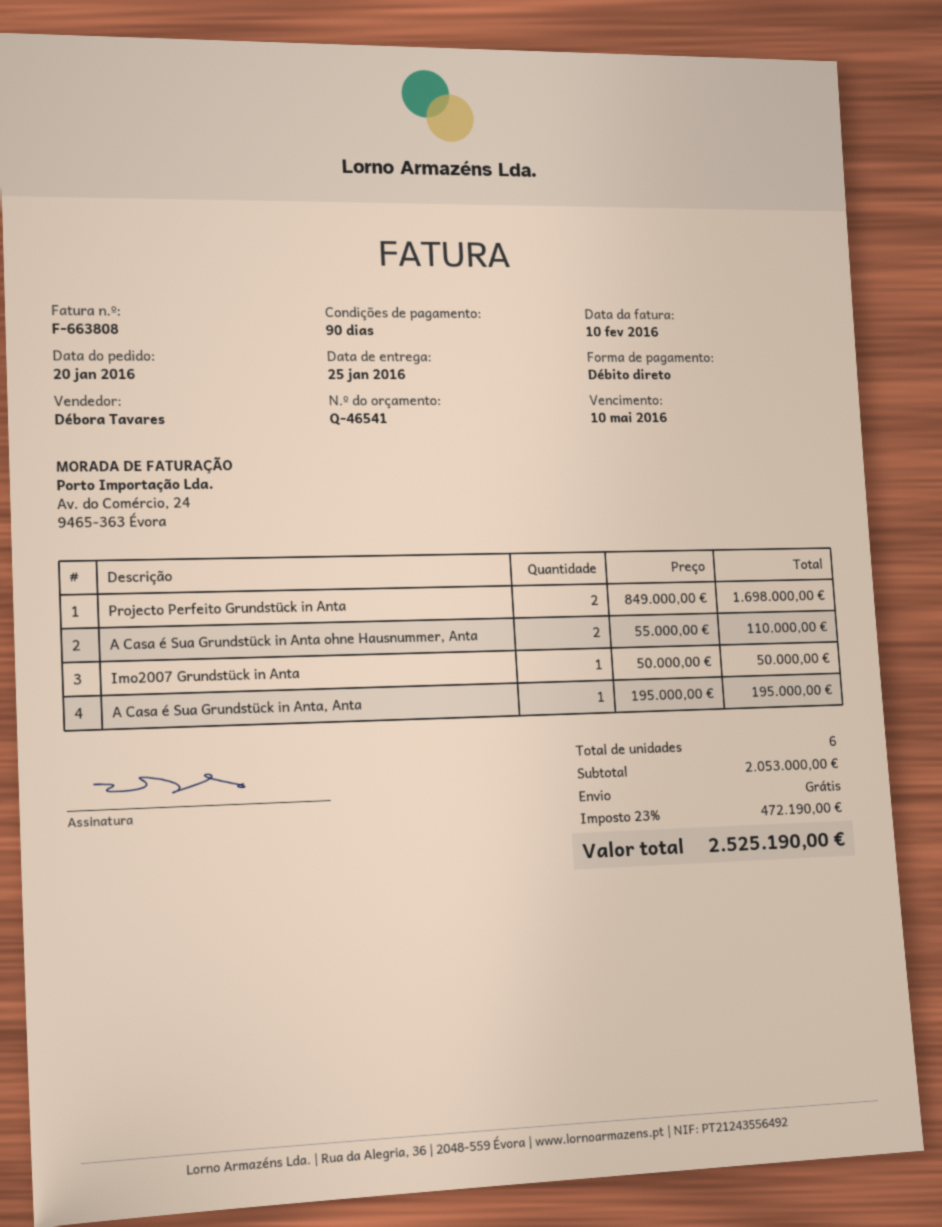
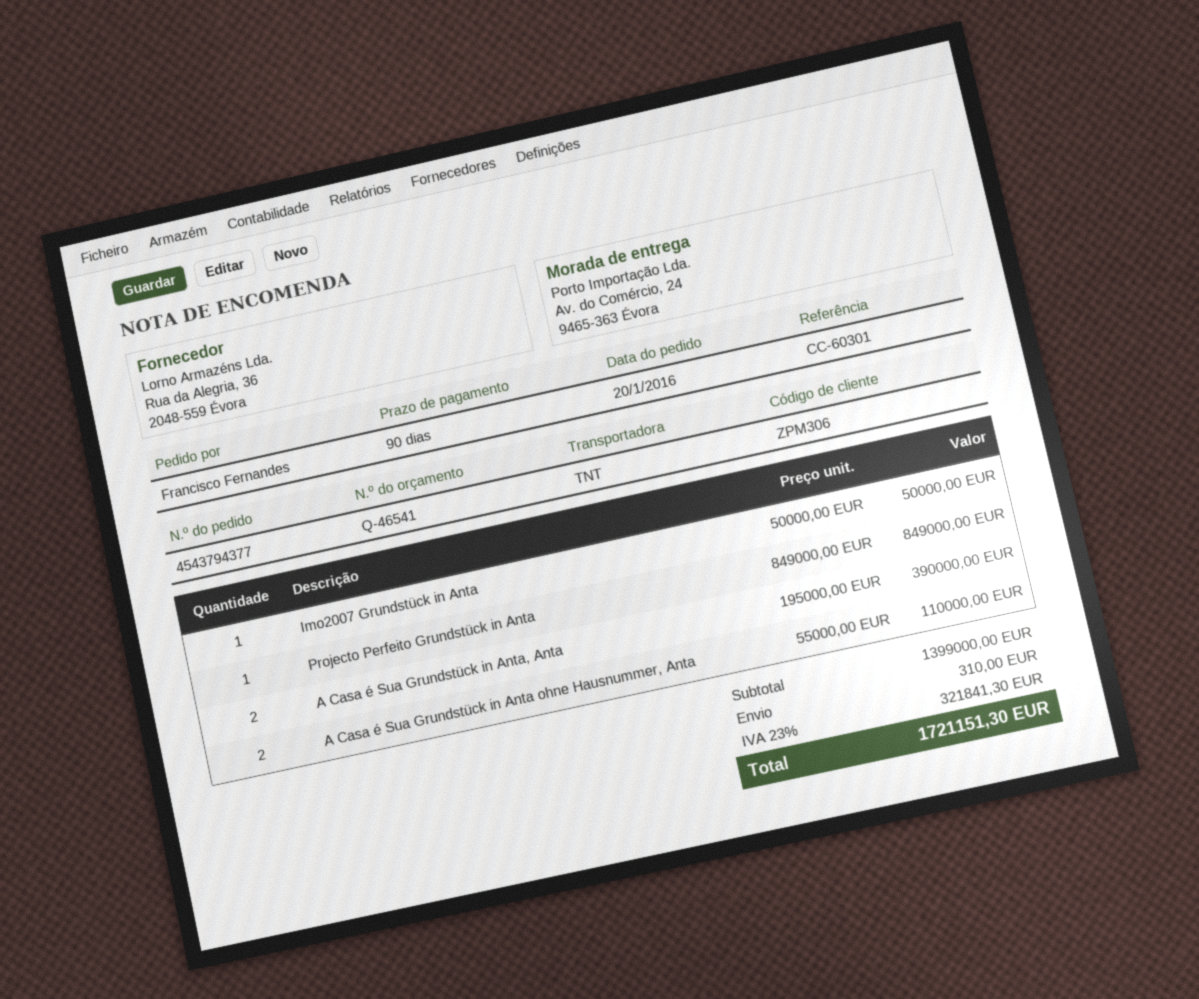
Projecto Perfeito Grundstück in Anta: 2 x 849000.00 = 1698000.00 -> 1 x 849000.00 = 849000.00
A Casa é Sua Grundstück in Anta, Anta: 1 x 195000.00 = 195000.00 -> 2 x 195000.00 = 390000.00
subtotal: 2053000.00 -> 1399000.00
shipping: 0.00 -> 310.00
tax: 23% = 472190.00 -> 23% = 321841.30
total: 2525190.00 -> 1721151.30

